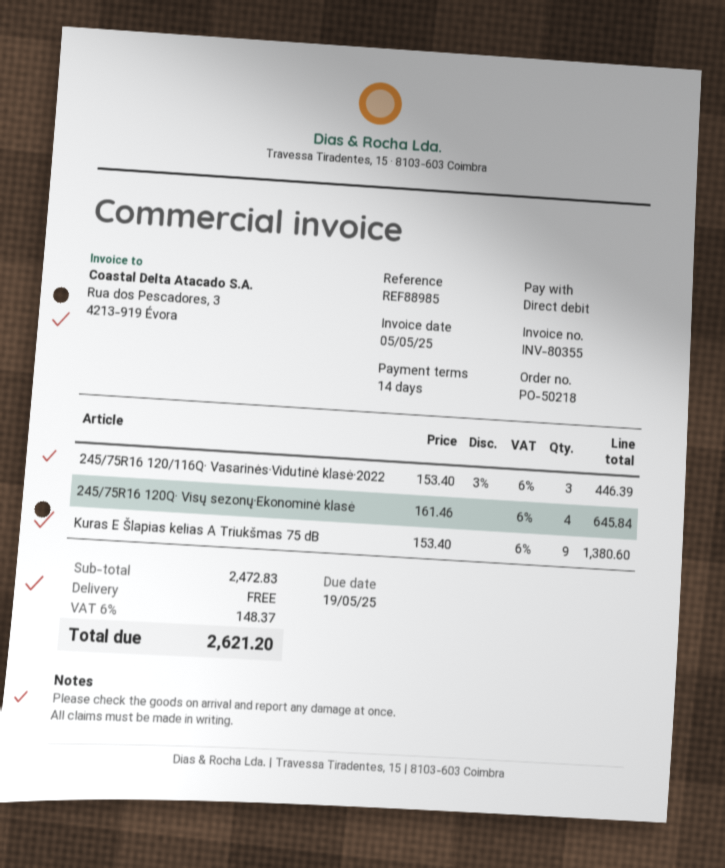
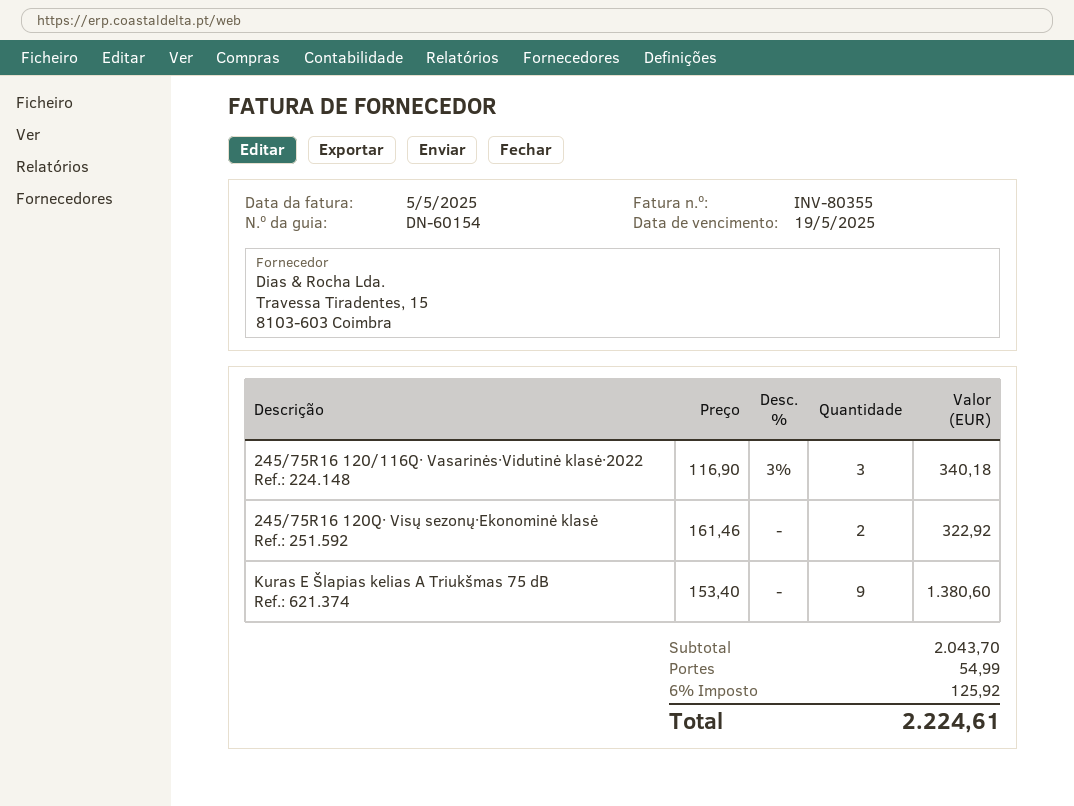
245/75R16 120/116Q· Vasarinės·Vidutinė klasė·2022: 3 x 153.40 - 3% = 446.39 -> 3 x 116.90 - 3% = 340.18
245/75R16 120Q· Visų sezonų·Ekonominė klasė: 4 x 161.46 = 645.84 -> 2 x 161.46 = 322.92
subtotal: 2472.83 -> 2043.70
shipping: 0.00 -> 54.99
tax: 6% = 148.37 -> 6% = 125.92
total: 2621.20 -> 2224.61

